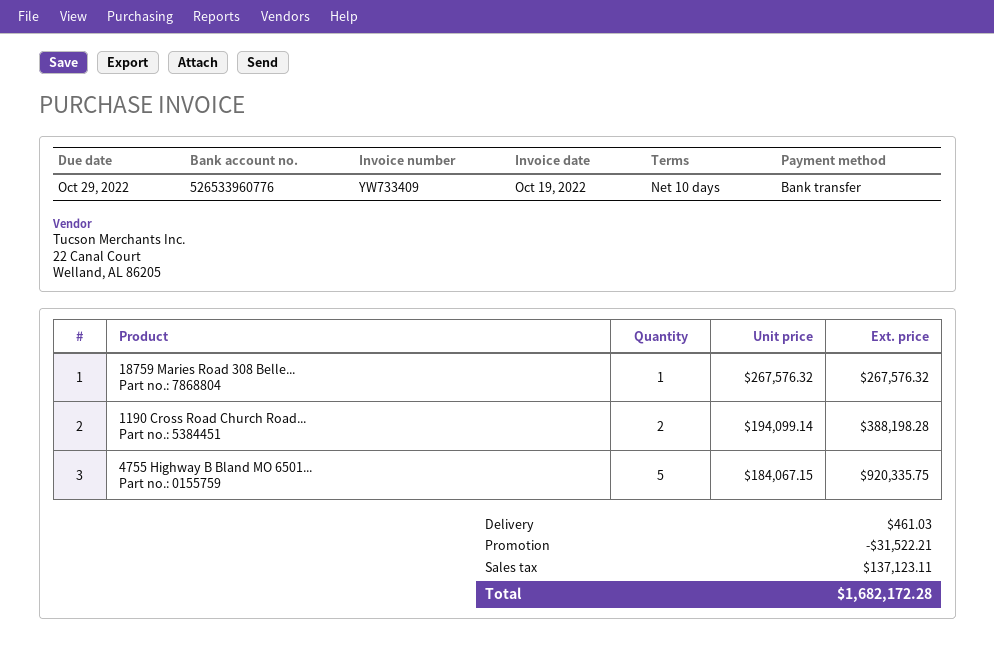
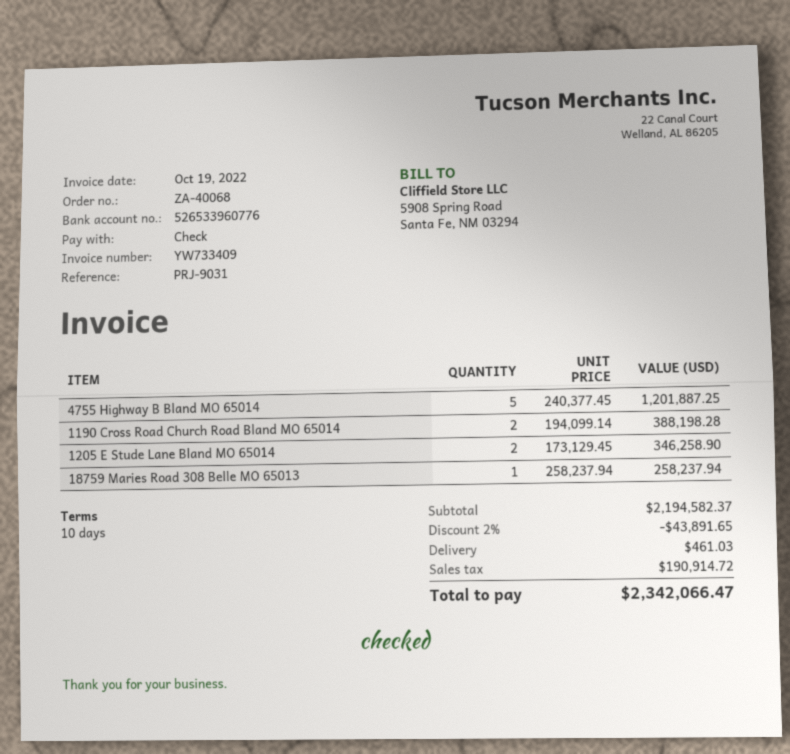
payment method: bank transfer -> cheque
18759 Maries Road 308 Belle...: 1 x 267576.32 = 267576.32 -> 1 x 258237.94 = 258237.94
4755 Highway B Bland MO 6501...: 5 x 184067.15 = 920335.75 -> 5 x 240377.45 = 1201887.25
1205 E Stude Lane Bland MO 65014: none -> 2 x 173129.45 = 346258.90
discount: 31522.21 -> 43891.65
tax: 137123.11 -> 190914.72
total: 1682172.28 -> 2342066.47

